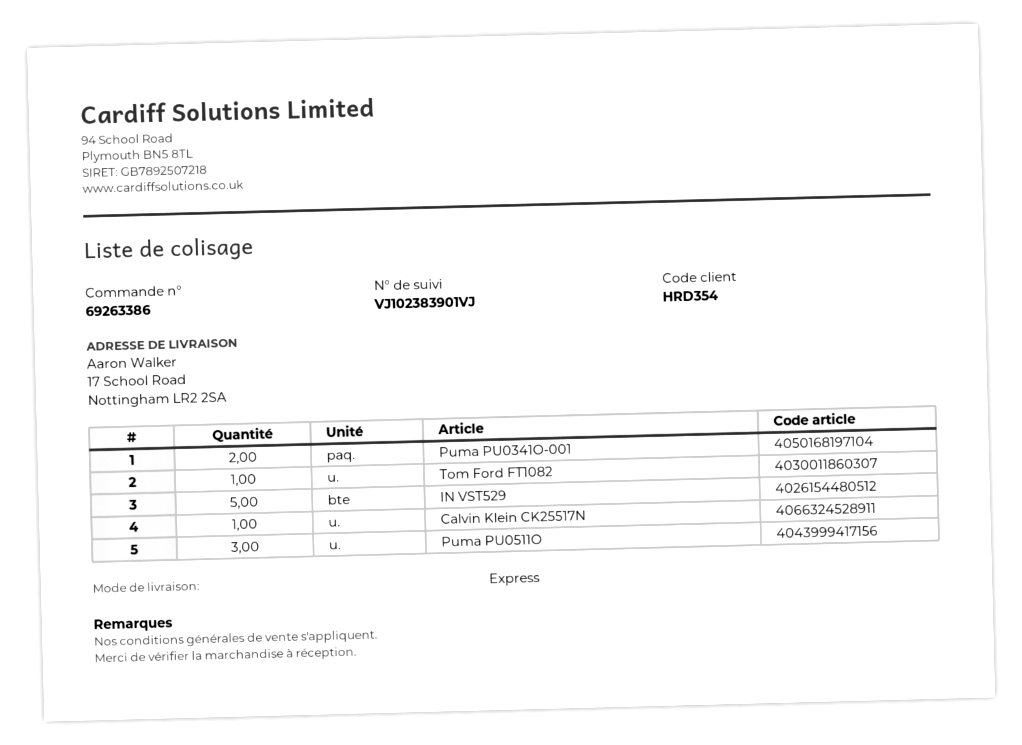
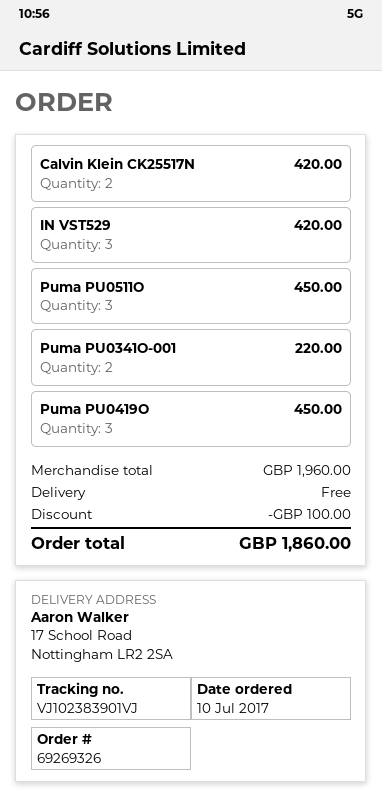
order number: 69263386 -> 69269326
Tom Ford FT1082: 1 -> none
IN VST529: 5 -> 3
Calvin Klein CK25517N: 1 -> 2
Puma PU0419O: none -> 3

